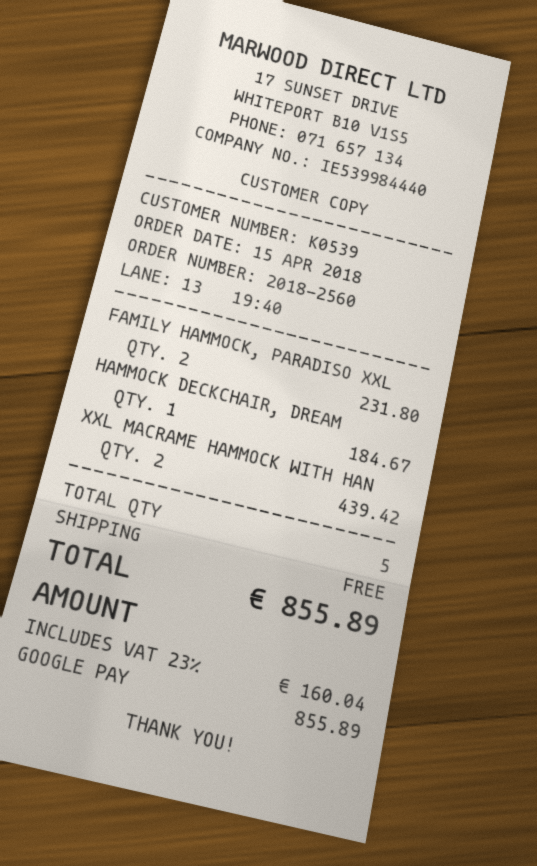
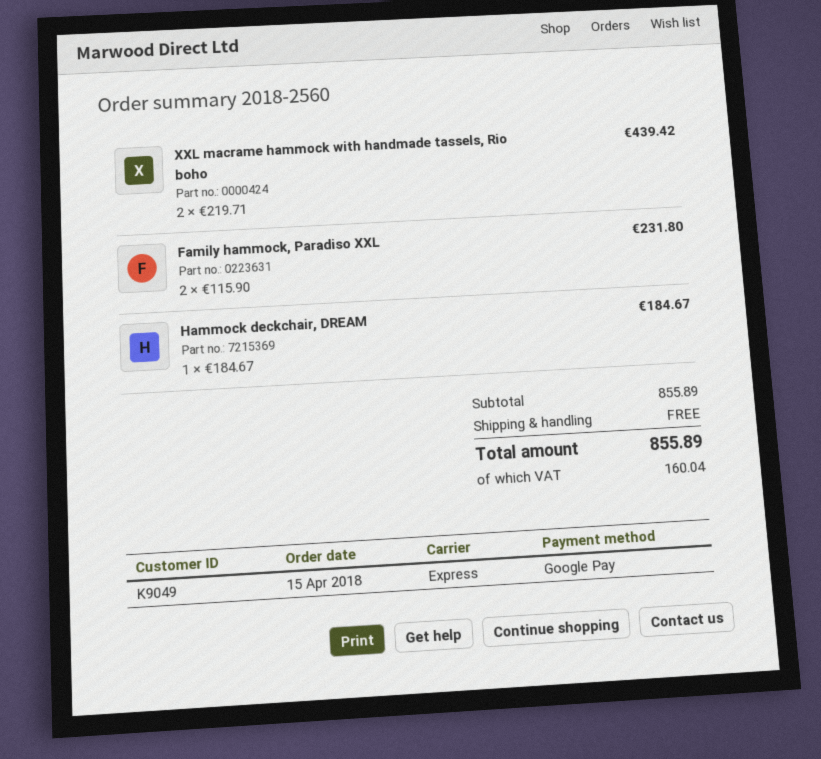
customer number: K0539 -> K9049

